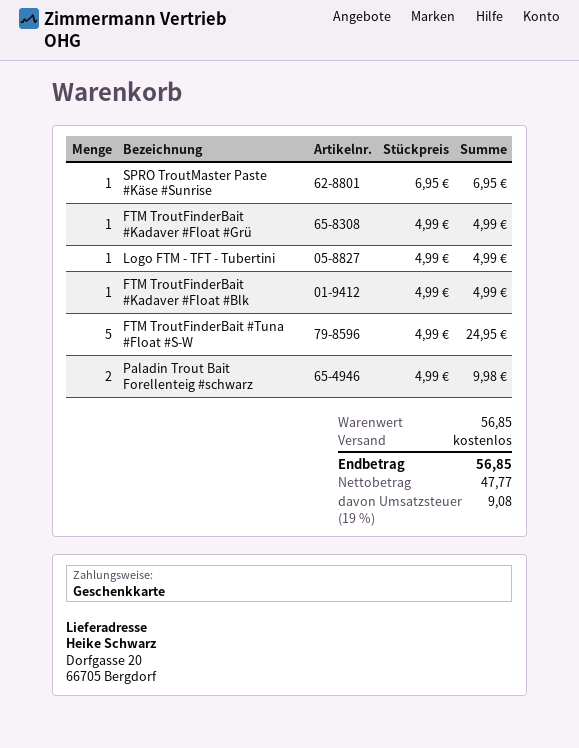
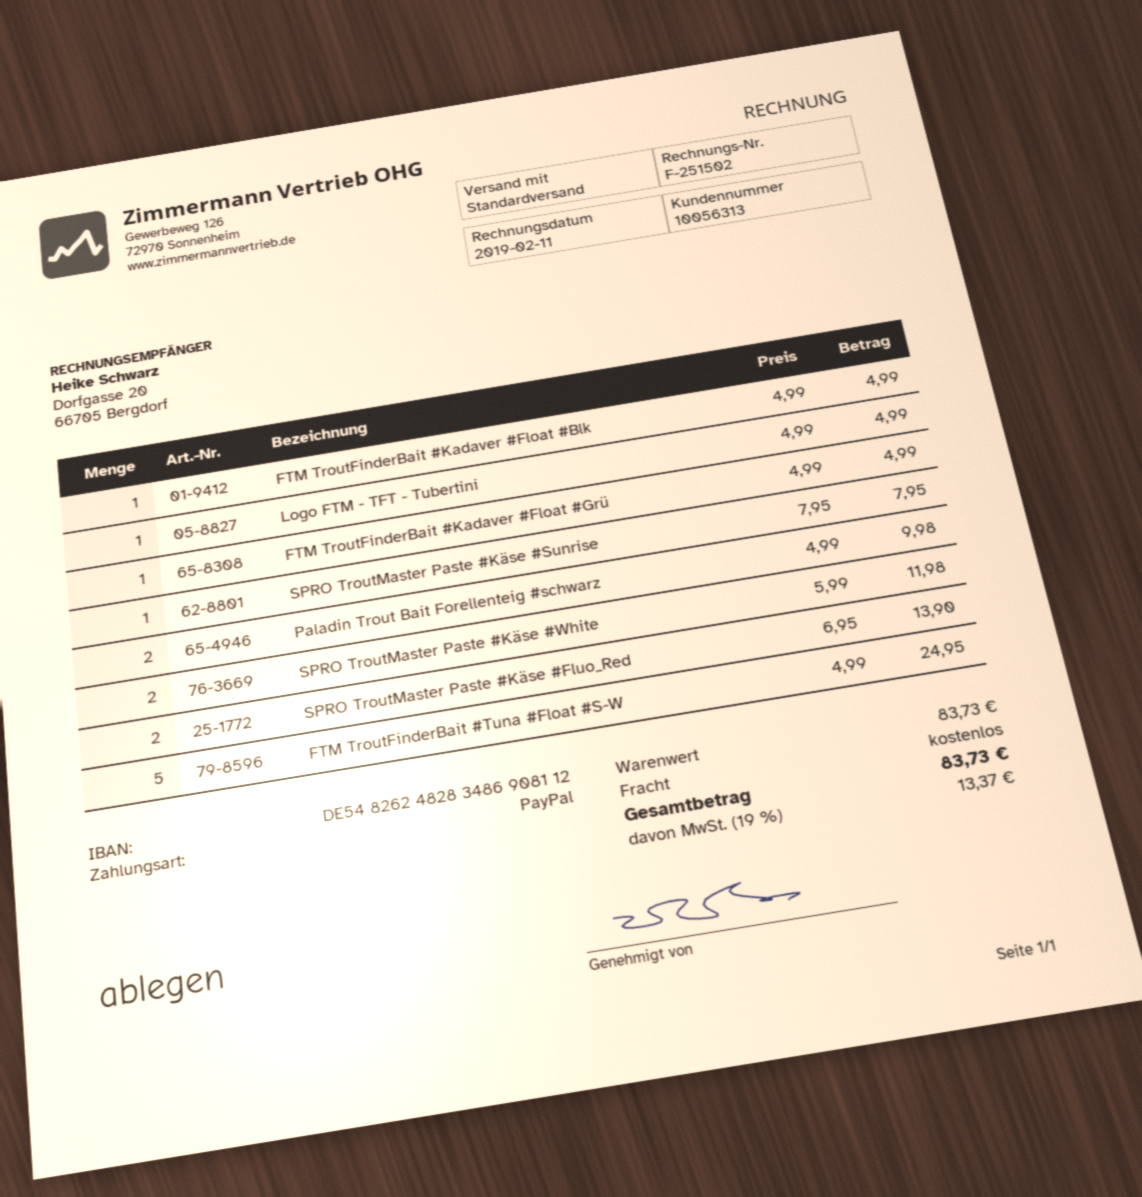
payment method: gift card -> PayPal
SPRO TroutMaster Paste #Käse #Sunrise: 1 x 6.95 = 6.95 -> 1 x 7.95 = 7.95
SPRO TroutMaster Paste #Käse #White: none -> 2 x 5.99 = 11.98
SPRO TroutMaster Paste #Käse #Fluo_Red: none -> 2 x 6.95 = 13.90
subtotal: 56.85 -> 83.73
tax: 19% = 9.08 -> 19% = 13.37
total: 56.85 -> 83.73

